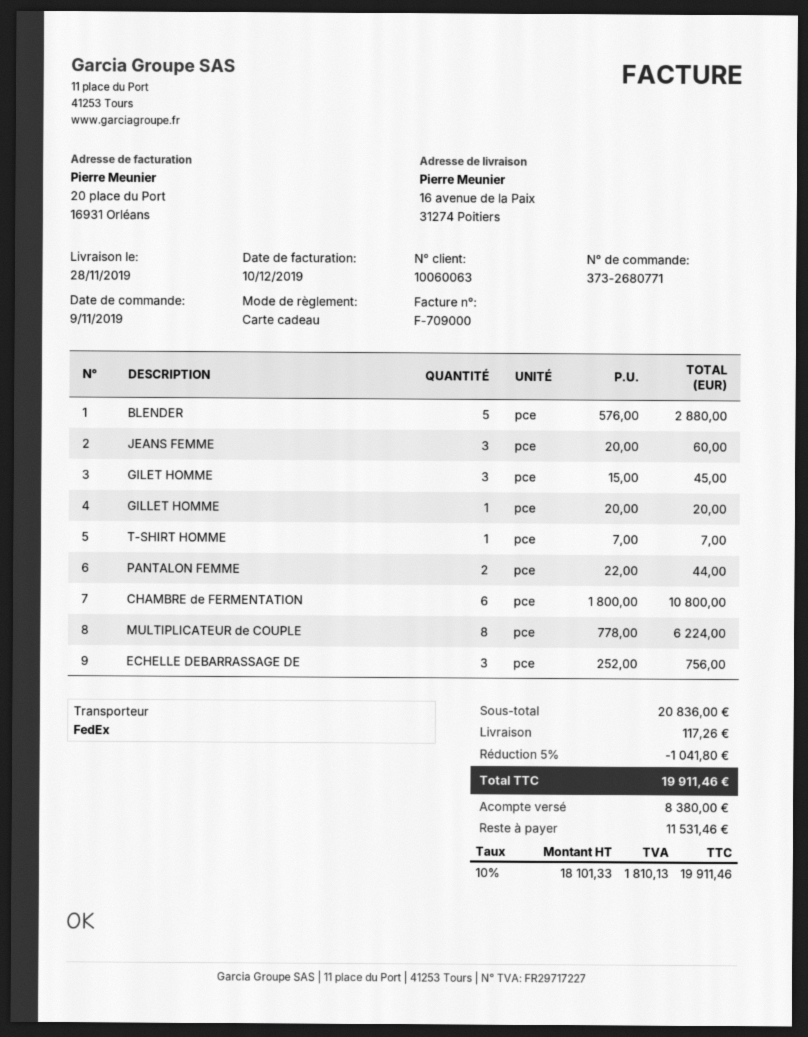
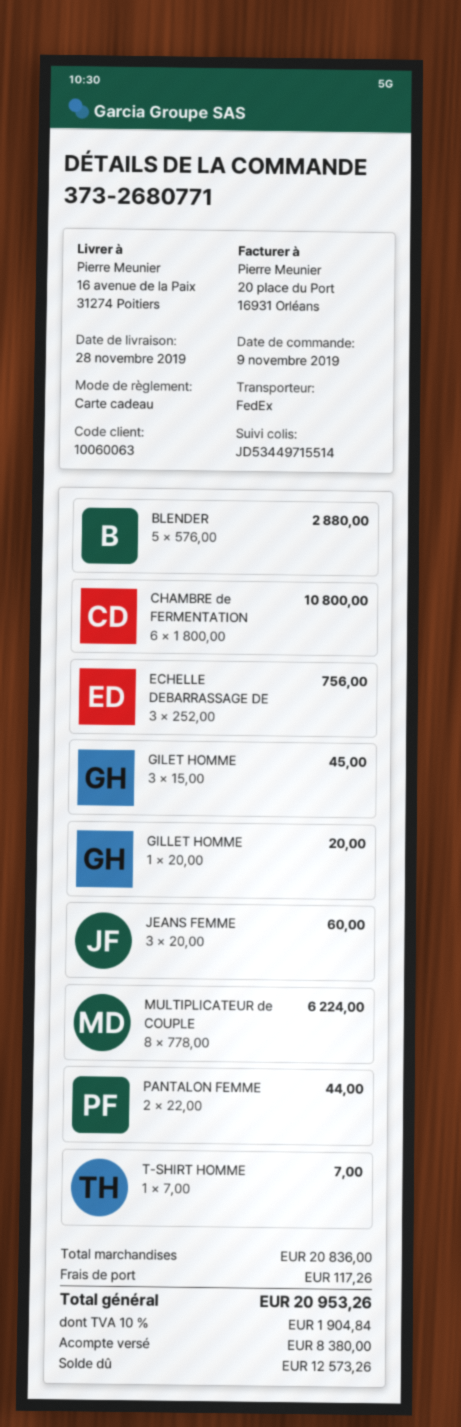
discount: 5% = 1041.80 -> none
tax: 10% = 1810.13 -> 10% = 1904.84
total: 19911.46 -> 20953.26
balance: 11531.46 -> 12573.26

